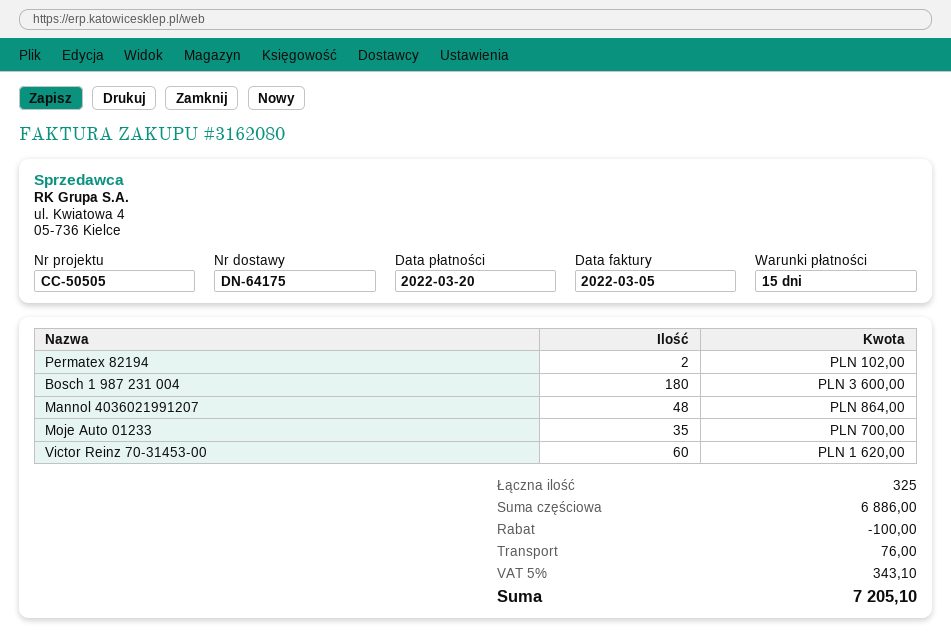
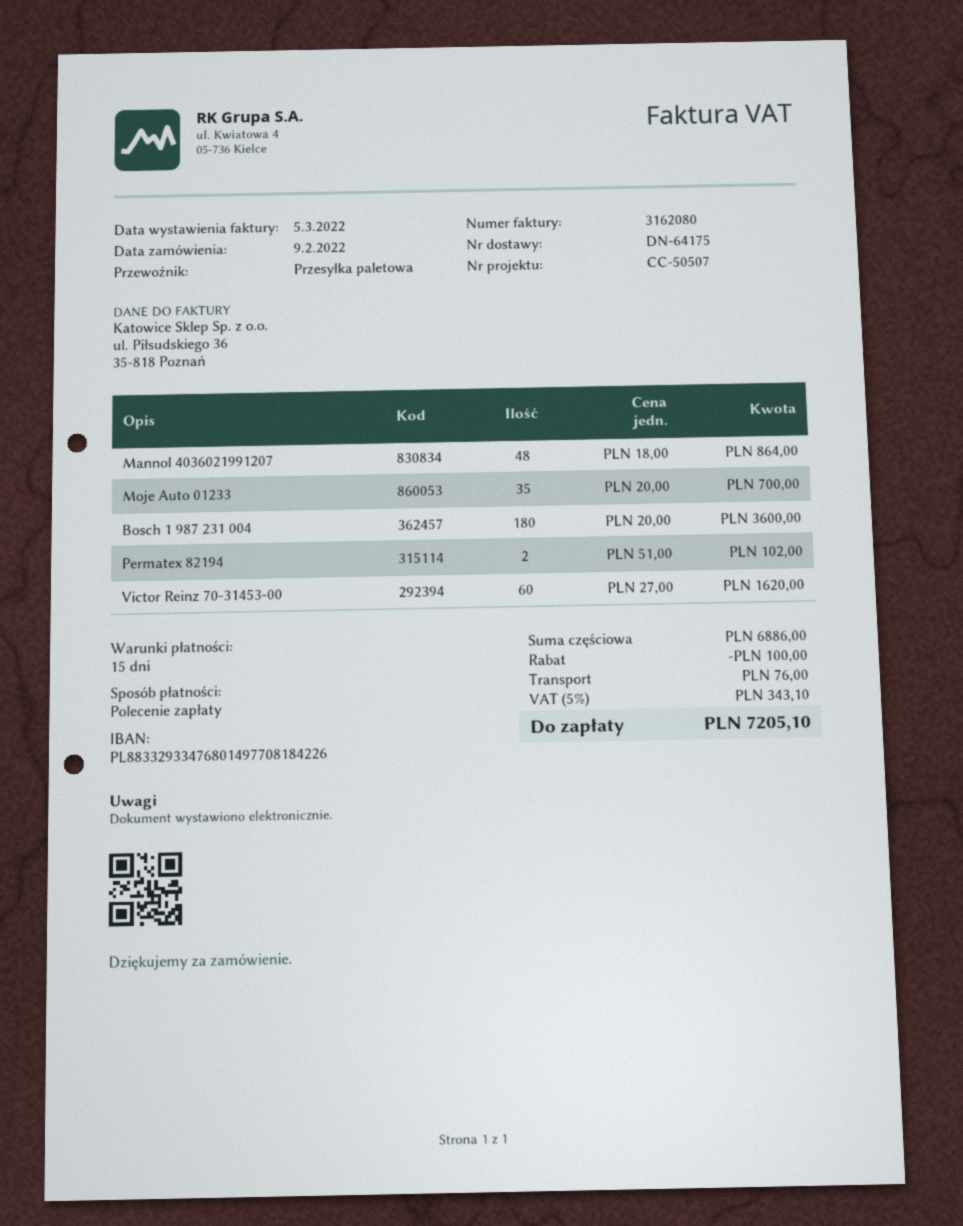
reference: CC-50505 -> CC-50507

